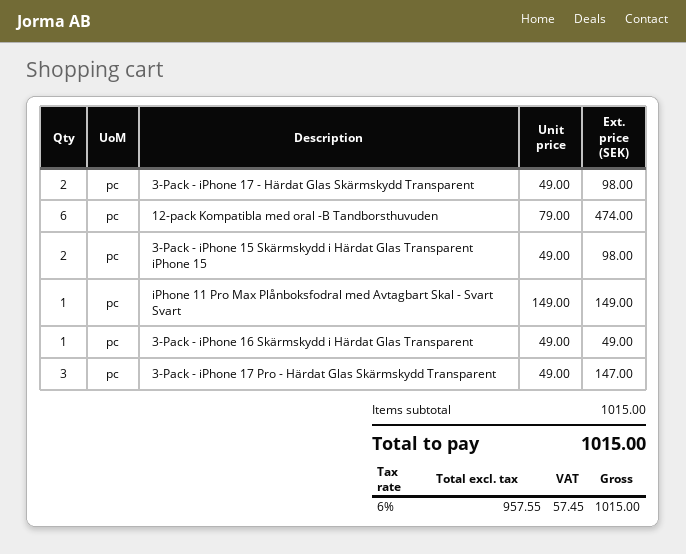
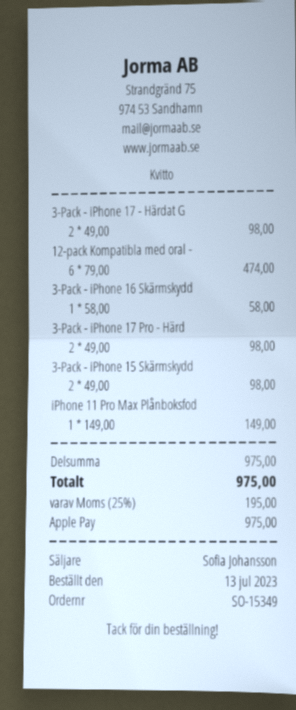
3-Pack - iPhone 16 Skärmskydd i Härdat Glas Transparent: 1 x 49.00 = 49.00 -> 1 x 58.00 = 58.00
3-Pack - iPhone 17 Pro - Härdat Glas Skärmskydd Transparent: 3 x 49.00 = 147.00 -> 2 x 49.00 = 98.00
subtotal: 1015.00 -> 975.00
tax: 6% = 57.45 -> 25% = 195.00
total: 1015.00 -> 975.00

